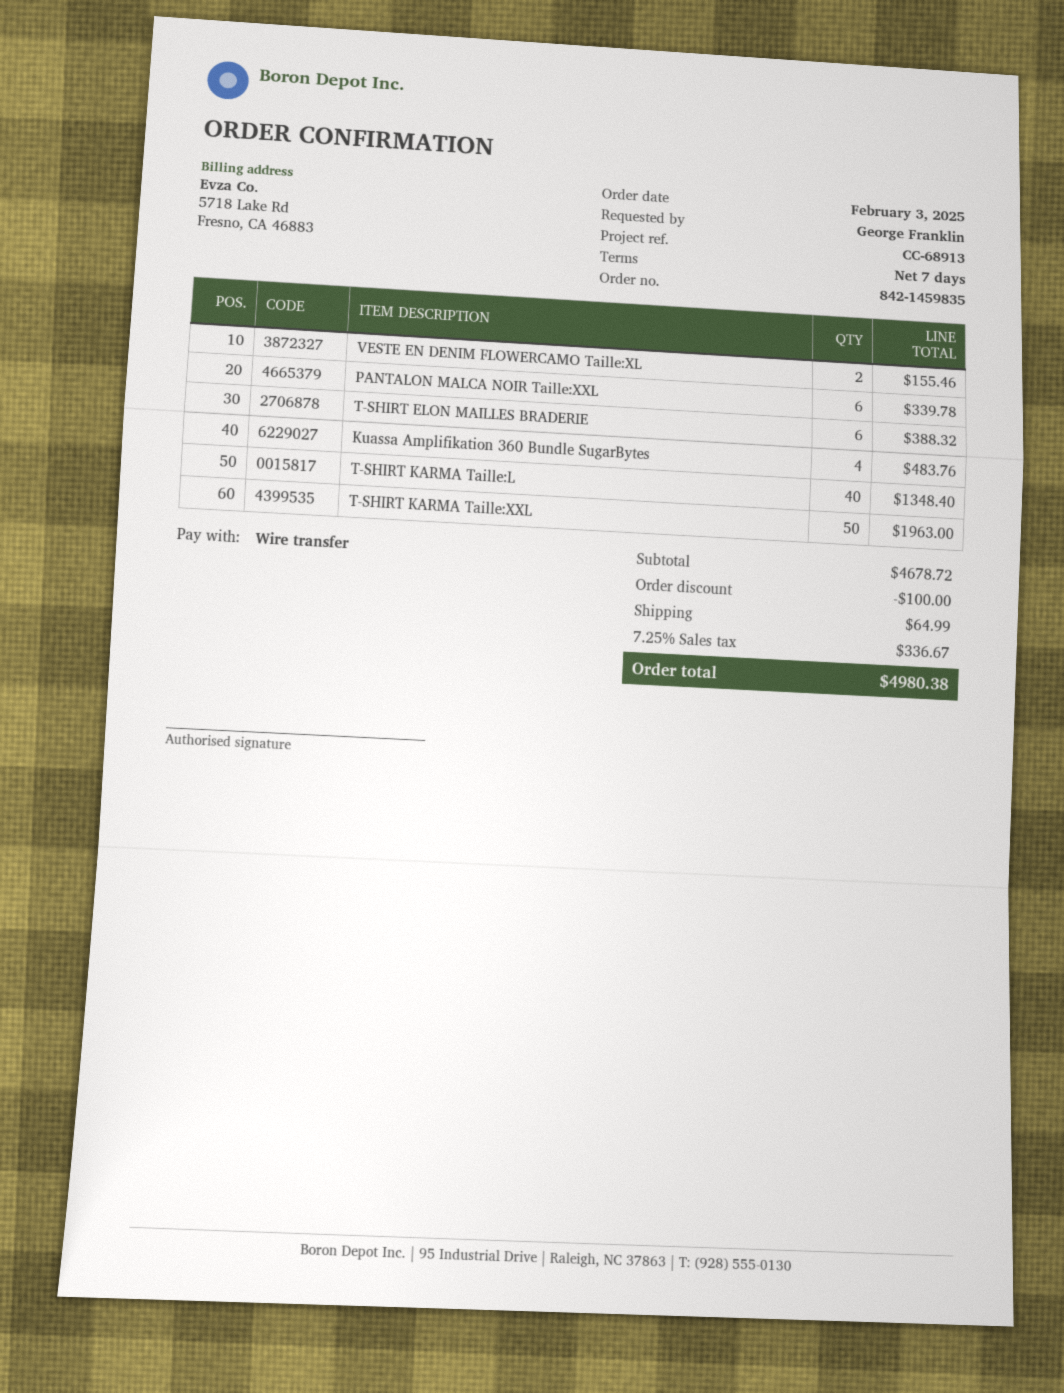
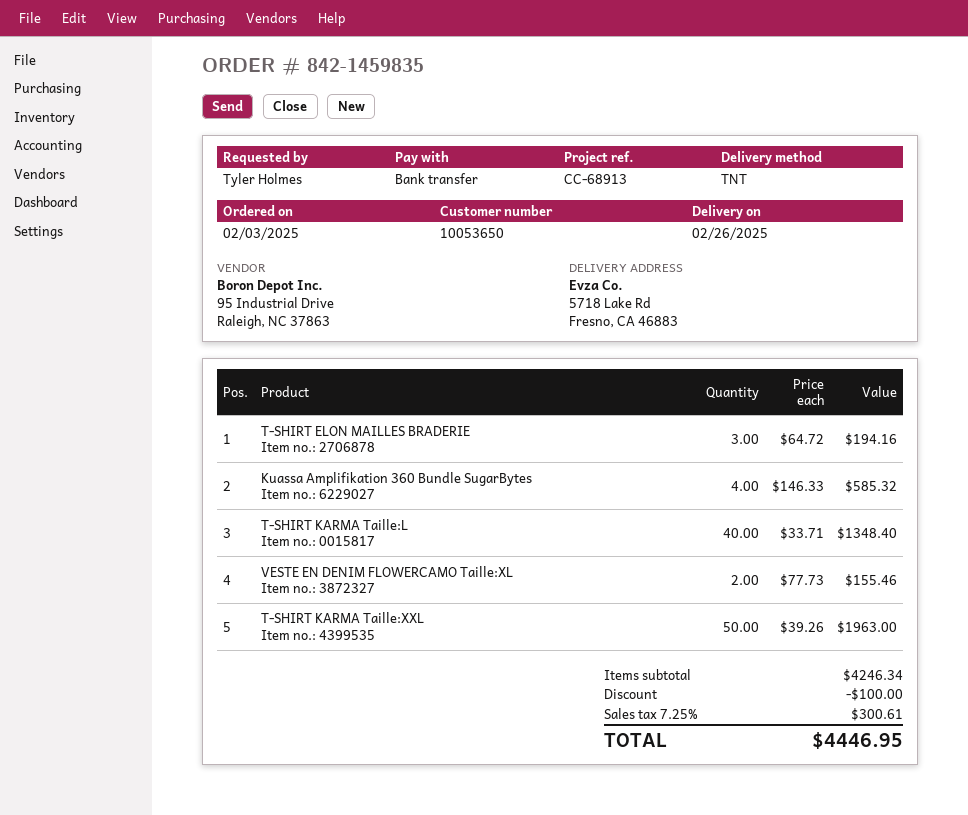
ordered by: George Franklin -> Tyler Holmes
PANTALON MALCA NOIR Taille:XXL: 6 for 339.78 -> none
T-SHIRT ELON MAILLES BRADERIE: 6 for 388.32 -> 3 for 194.16
Kuassa Amplifikation 360 Bundle SugarBytes: 4 for 483.76 -> 4 for 585.32
subtotal: 4678.72 -> 4246.34
shipping: 64.99 -> none
tax: 7.25% = 336.67 -> 7.25% = 300.61
total: 4980.38 -> 4446.95

